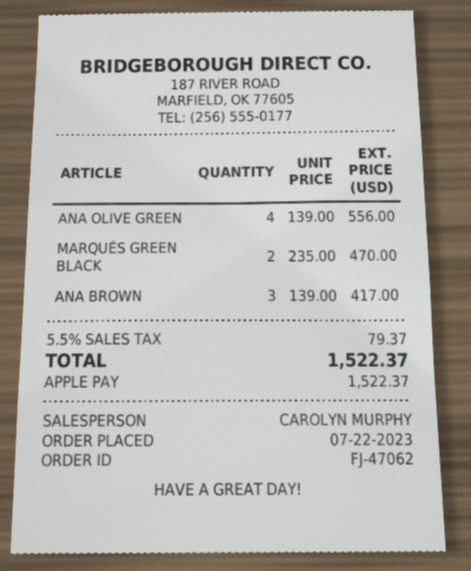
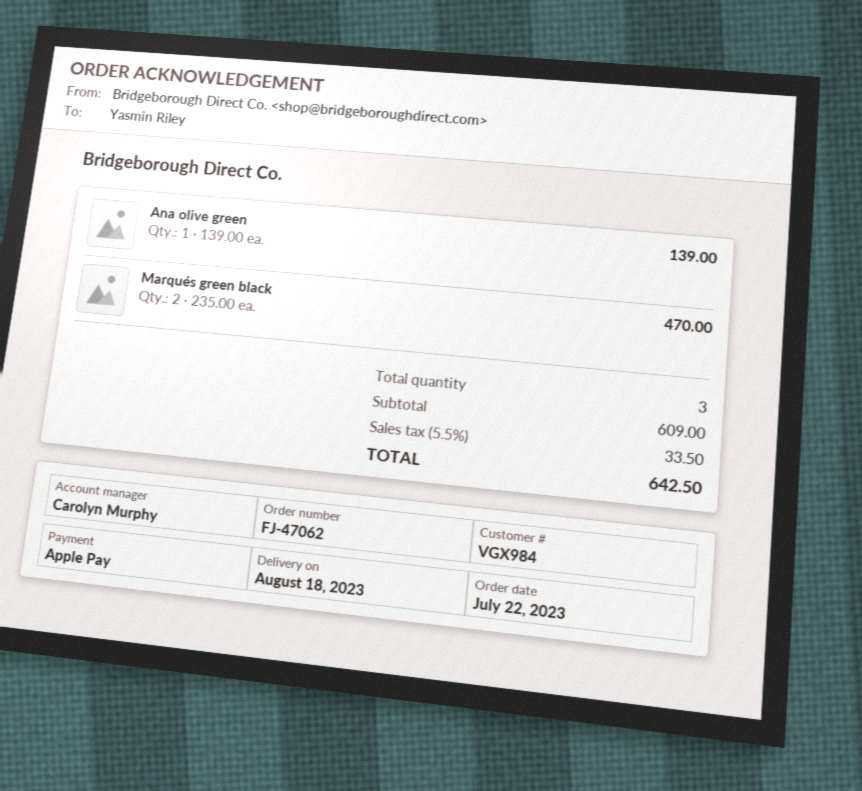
ANA OLIVE GREEN: 4 x 139.00 = 556.00 -> 1 x 139.00 = 139.00
ANA BROWN: 3 x 139.00 = 417.00 -> none
tax: 5.5% = 79.37 -> 5.5% = 33.50
total: 1522.37 -> 642.50

